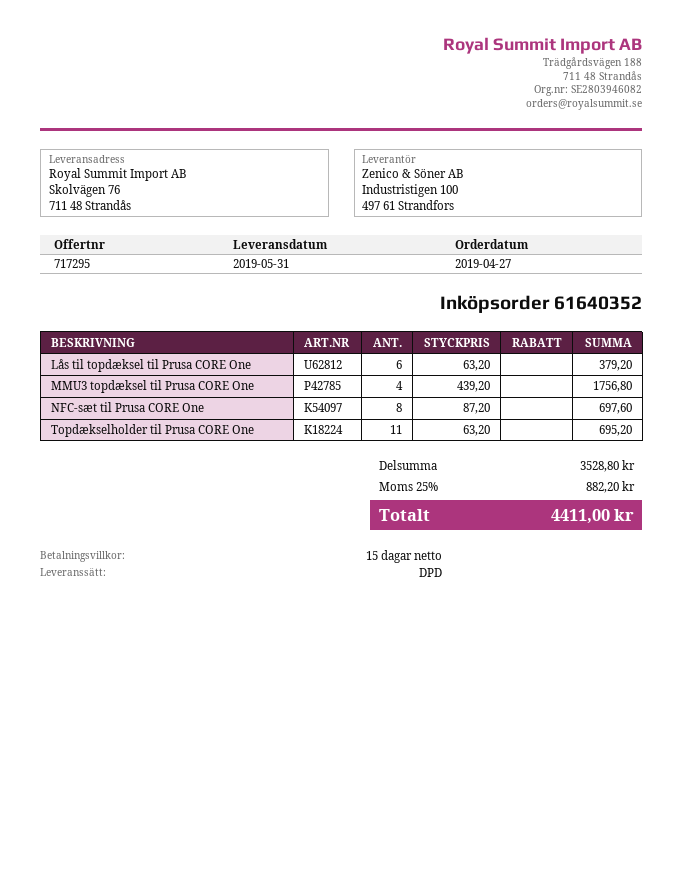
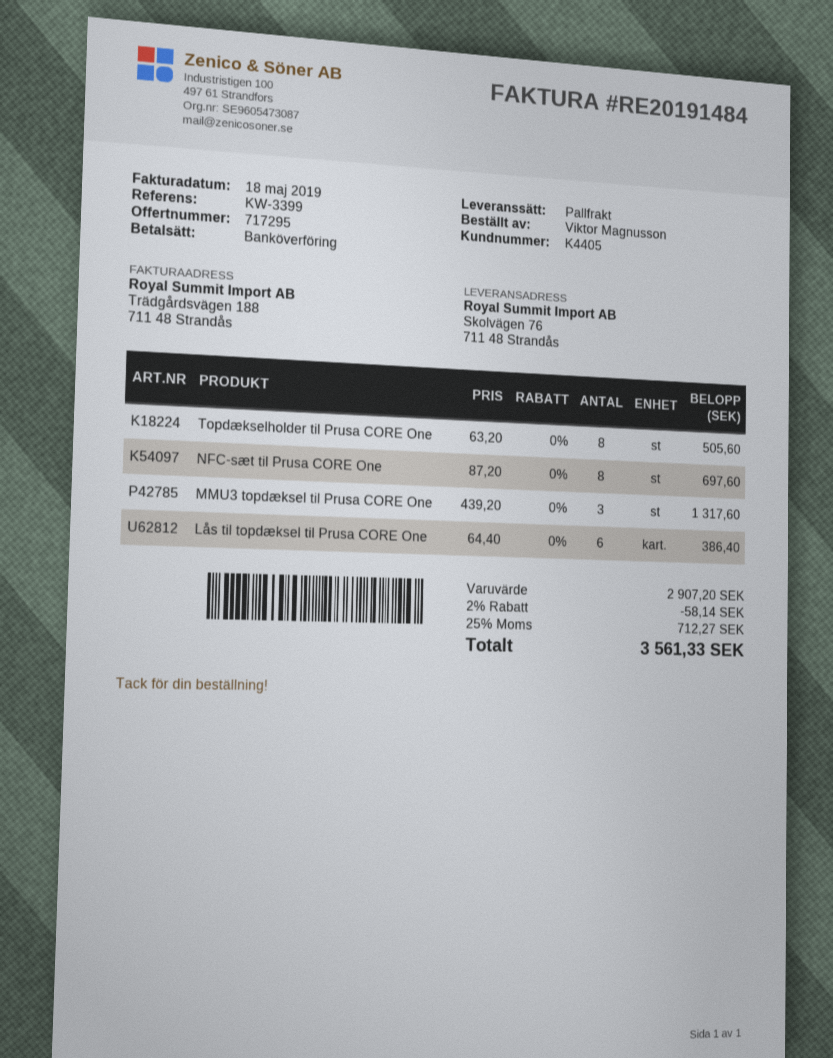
shipping method: DPD -> pallet freight
Lås til topdæksel til Prusa CORE One: 6 x 63.20 = 379.20 -> 6 x 64.40 = 386.40
MMU3 topdæksel til Prusa CORE One: 4 x 439.20 = 1756.80 -> 3 x 439.20 = 1317.60
Topdækselholder til Prusa CORE One: 11 x 63.20 = 695.20 -> 8 x 63.20 = 505.60
subtotal: 3528.80 -> 2907.20
discount: none -> 2% = 58.14
tax: 25% = 882.20 -> 25% = 712.27
total: 4411.00 -> 3561.33

